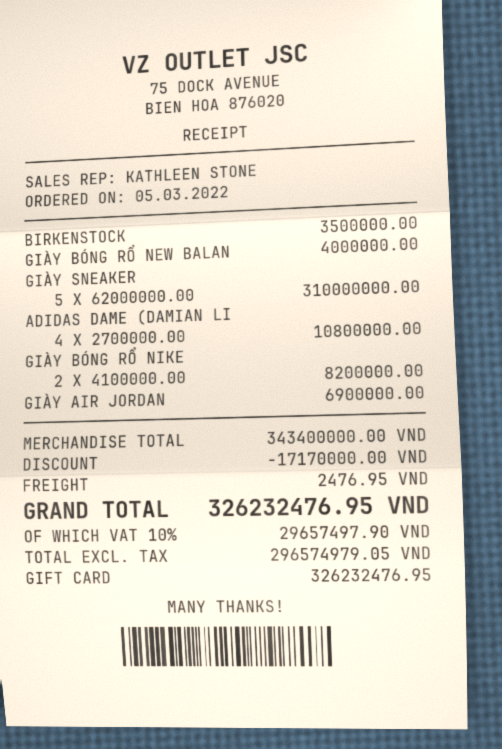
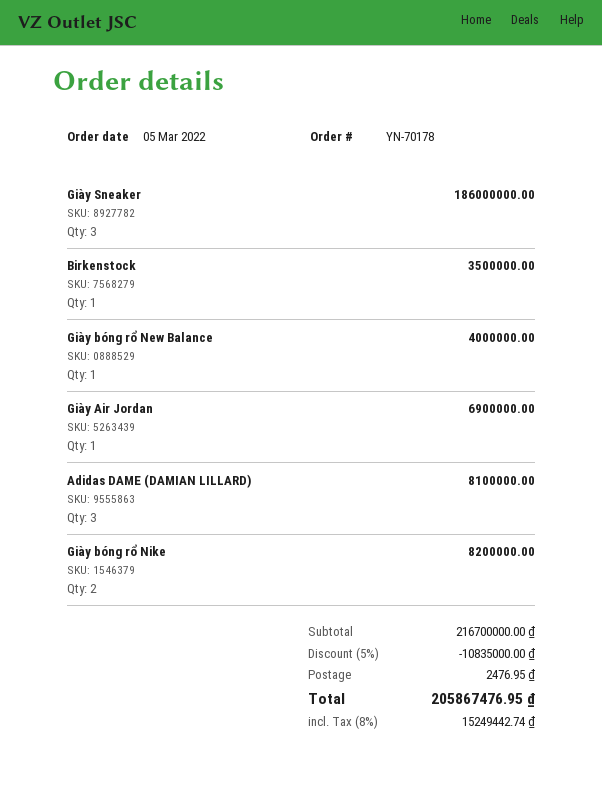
GIÀY SNEAKER: 5 for 310000000.00 -> 3 for 186000000.00
ADIDAS DAME (DAMIAN LI: 4 for 10800000.00 -> 3 for 8100000.00
subtotal: 343400000.00 -> 216700000.00
discount: 17170000.00 -> 10835000.00
tax: 10% = 29657497.90 -> 8% = 15249442.74
total: 326232476.95 -> 205867476.95

